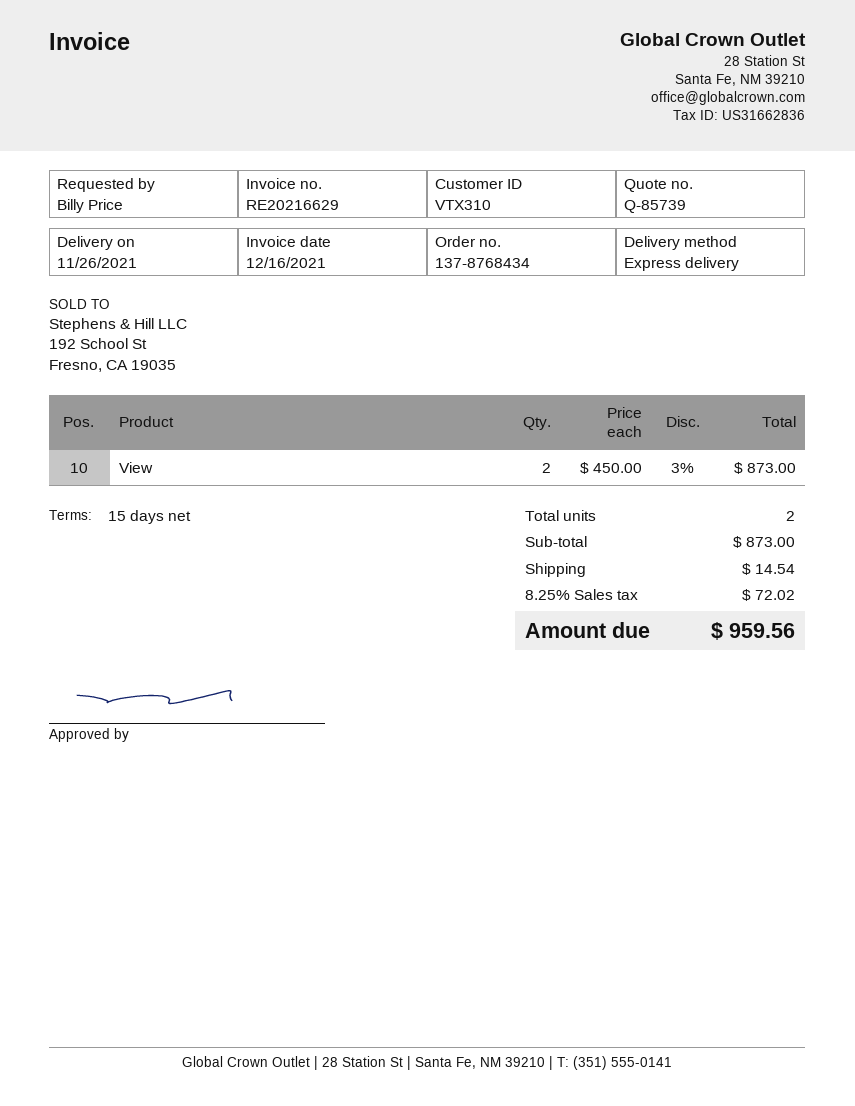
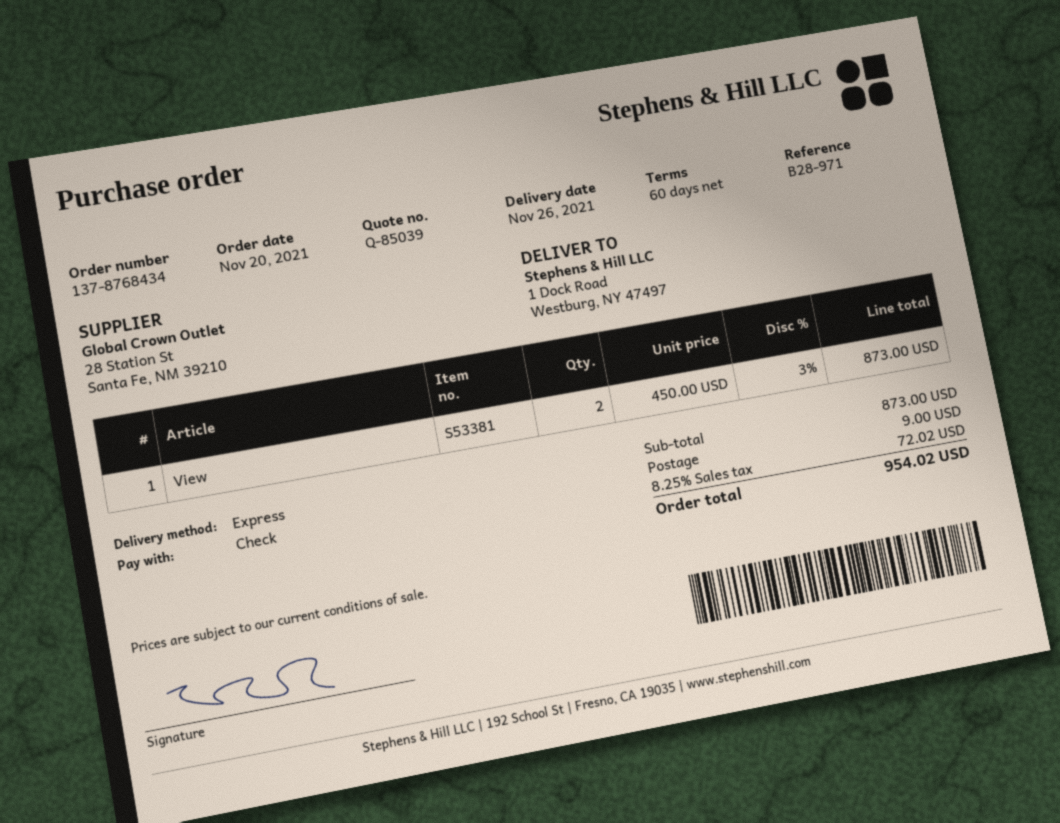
quote number: Q-85739 -> Q-85039
payment terms: 15 days -> 60 days
shipping: 14.54 -> 9.00
total: 959.56 -> 954.02

